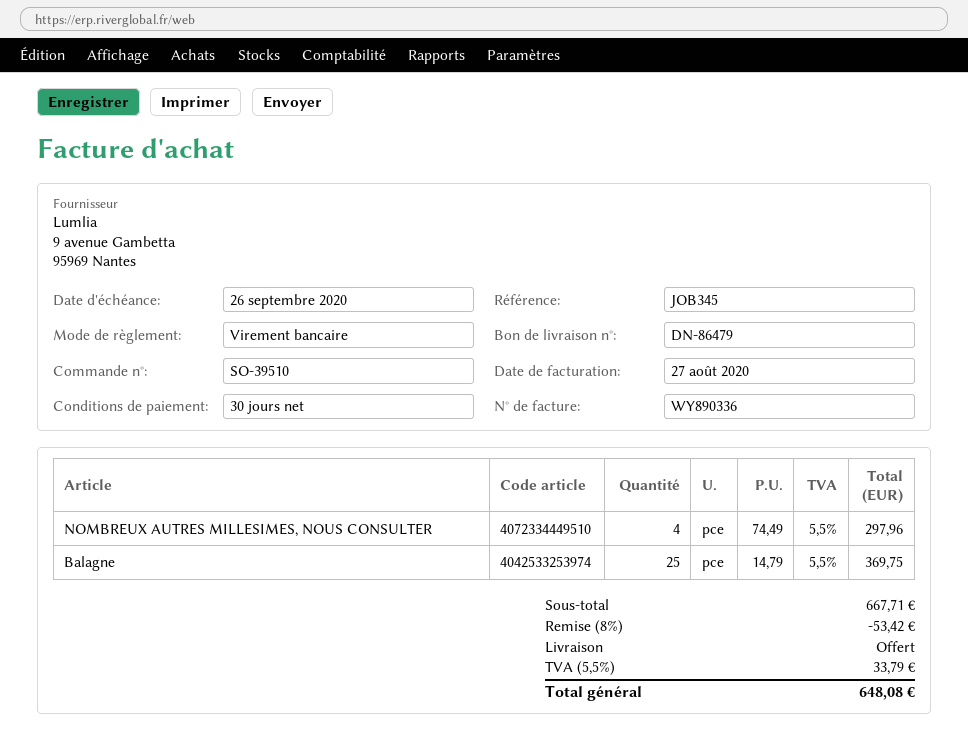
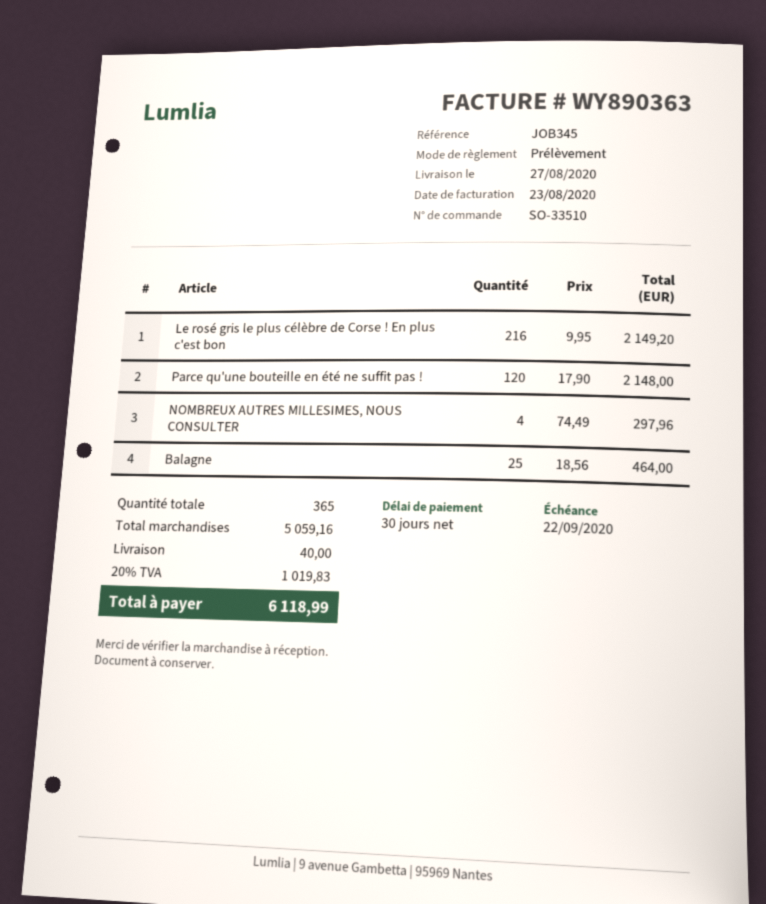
order number: SO-39510 -> SO-33510
invoice number: WY890336 -> WY890363
invoice date: 2020-08-27 -> 2020-08-23
due date: 2020-09-26 -> 2020-09-22
payment method: bank transfer -> direct debit
Balagne: 25 x 14.79 = 369.75 -> 25 x 18.56 = 464.00
Le rosé gris le plus célèbre de Corse ! En plus c'est bon: none -> 216 x 9.95 = 2149.20
Parce qu'une bouteille en été ne suffit pas !: none -> 120 x 17.90 = 2148.00
subtotal: 667.71 -> 5059.16
discount: 8% = 53.42 -> none
shipping: 0.00 -> 40.00
tax: 5.5% = 33.79 -> 20% = 1019.83
total: 648.08 -> 6118.99

